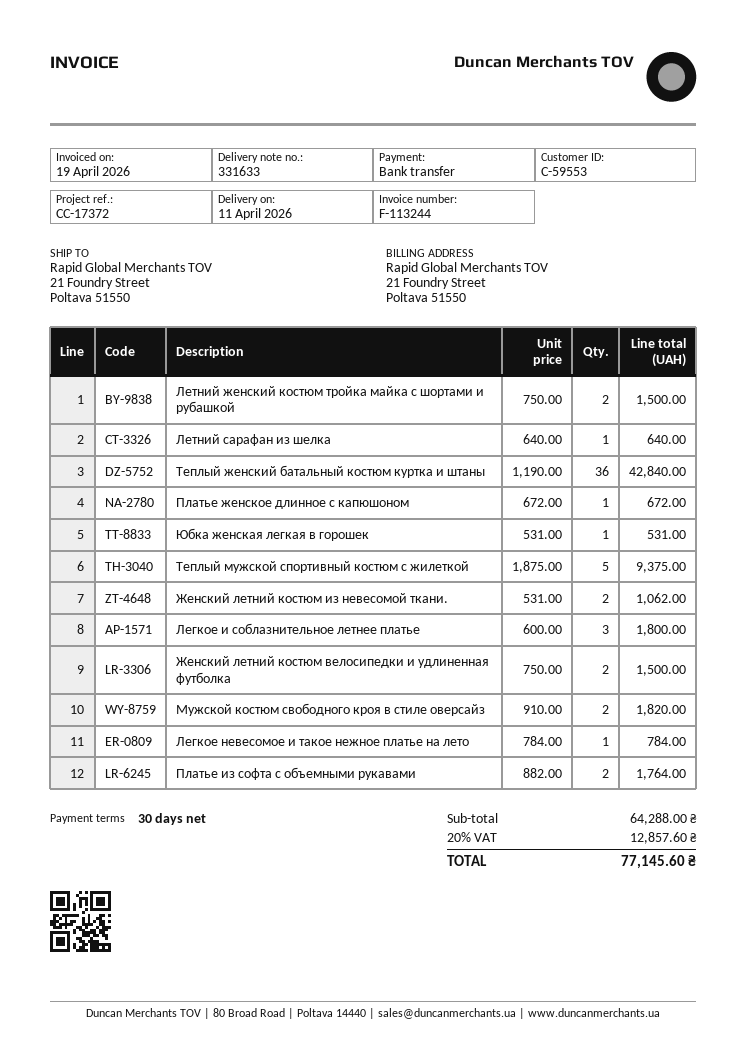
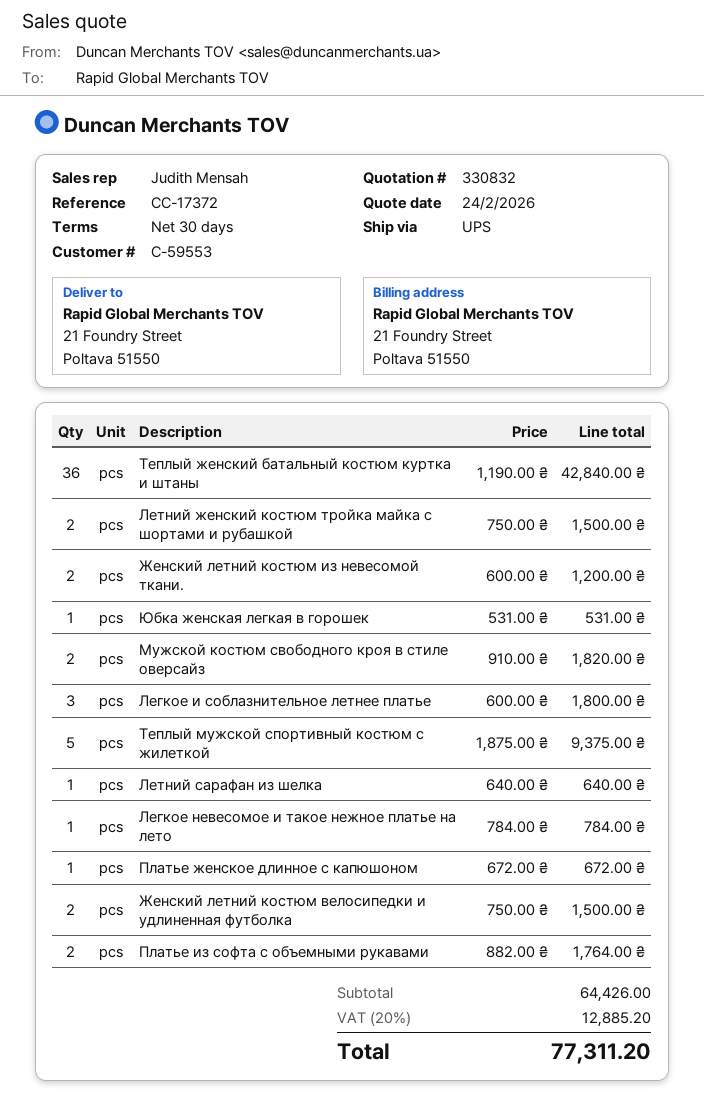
Женский летний костюм из невесомой ткани.: 2 x 531.00 = 1062.00 -> 2 x 600.00 = 1200.00
subtotal: 64288.00 -> 64426.00
tax: 20% = 12857.60 -> 20% = 12885.20
total: 77145.60 -> 77311.20

